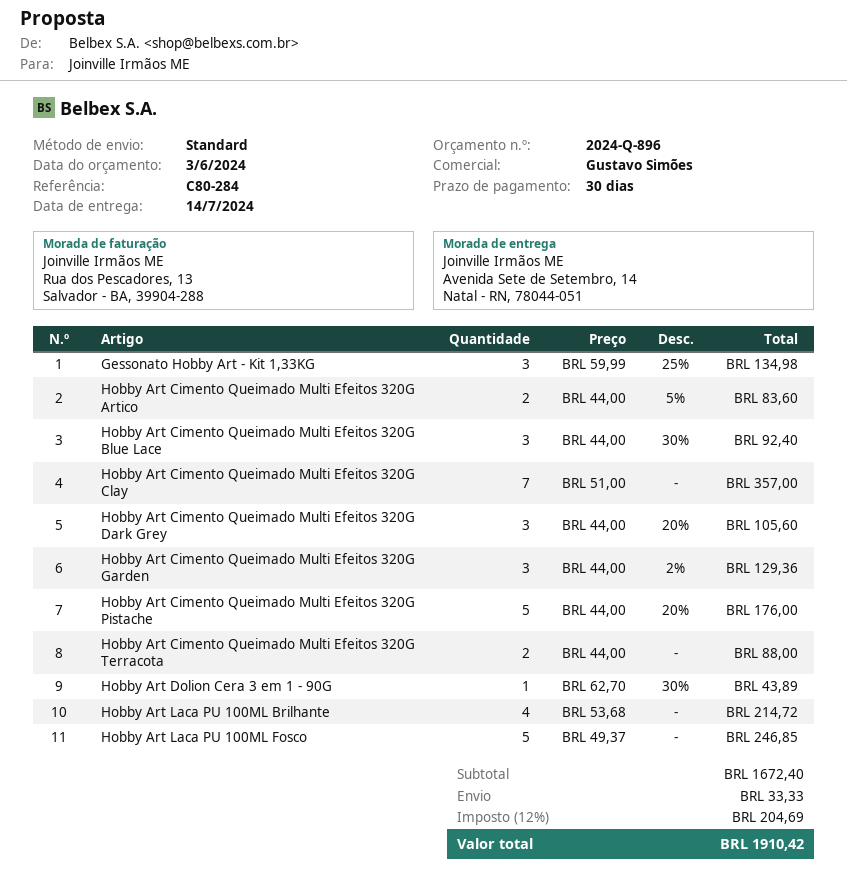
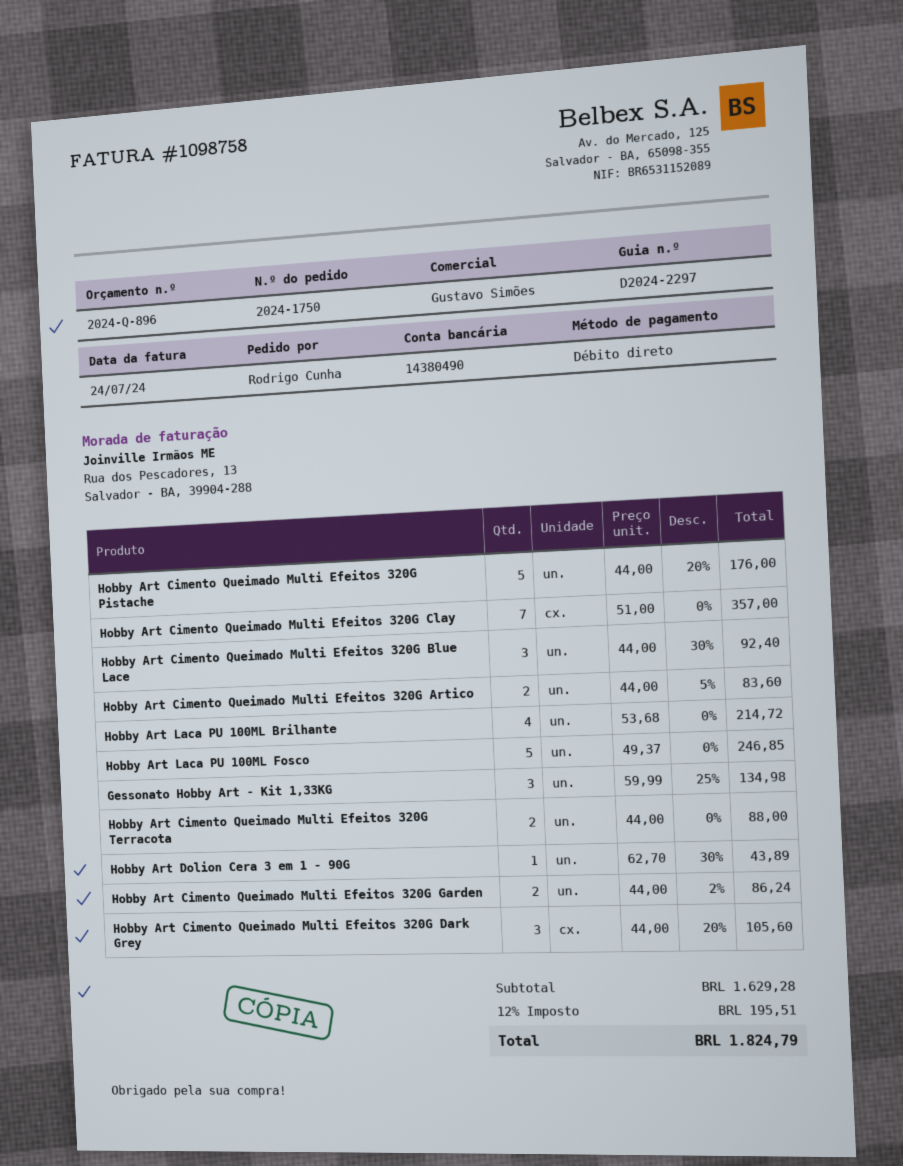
Hobby Art Cimento Queimado Multi Efeitos 320G Garden: 3 x 44.00 - 2% = 129.36 -> 2 x 44.00 - 2% = 86.24
subtotal: 1672.40 -> 1629.28
shipping: 33.33 -> none
tax: 12% = 204.69 -> 12% = 195.51
total: 1910.42 -> 1824.79

